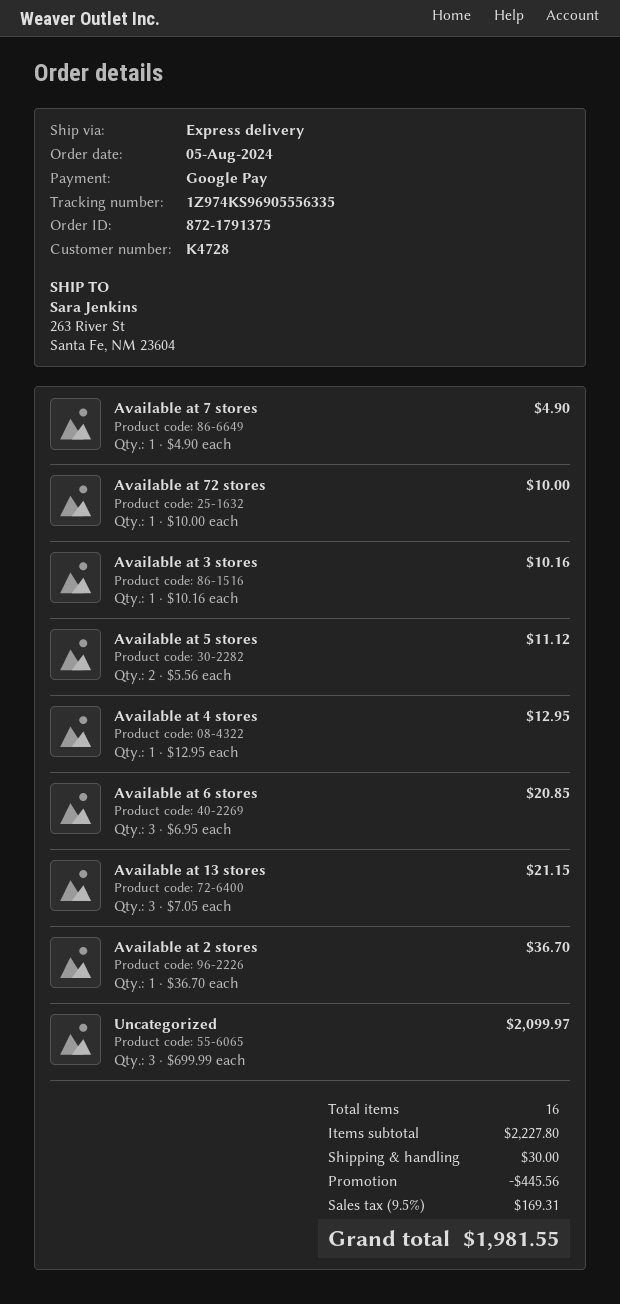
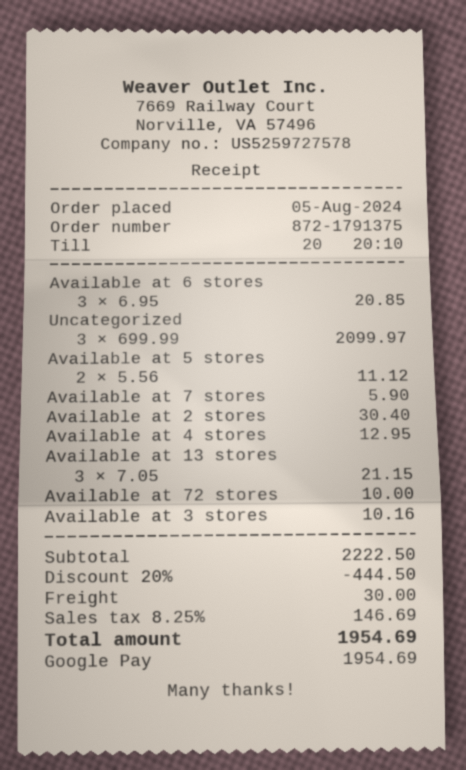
Available at 7 stores: 1 x 4.90 = 4.90 -> 1 x 5.90 = 5.90
Available at 2 stores: 1 x 36.70 = 36.70 -> 1 x 30.40 = 30.40
subtotal: 2227.80 -> 2222.50
discount: 445.56 -> 444.50
tax: 9.5% = 169.31 -> 8.25% = 146.69
total: 1981.55 -> 1954.69

